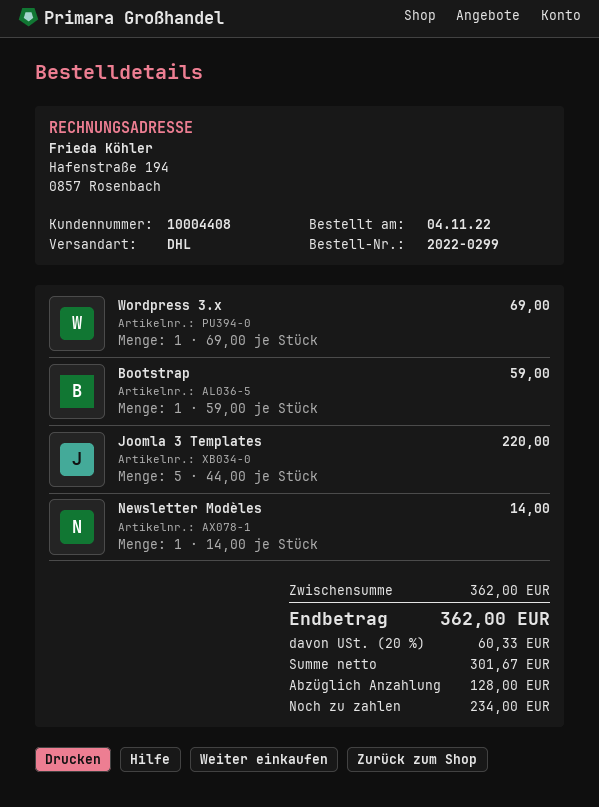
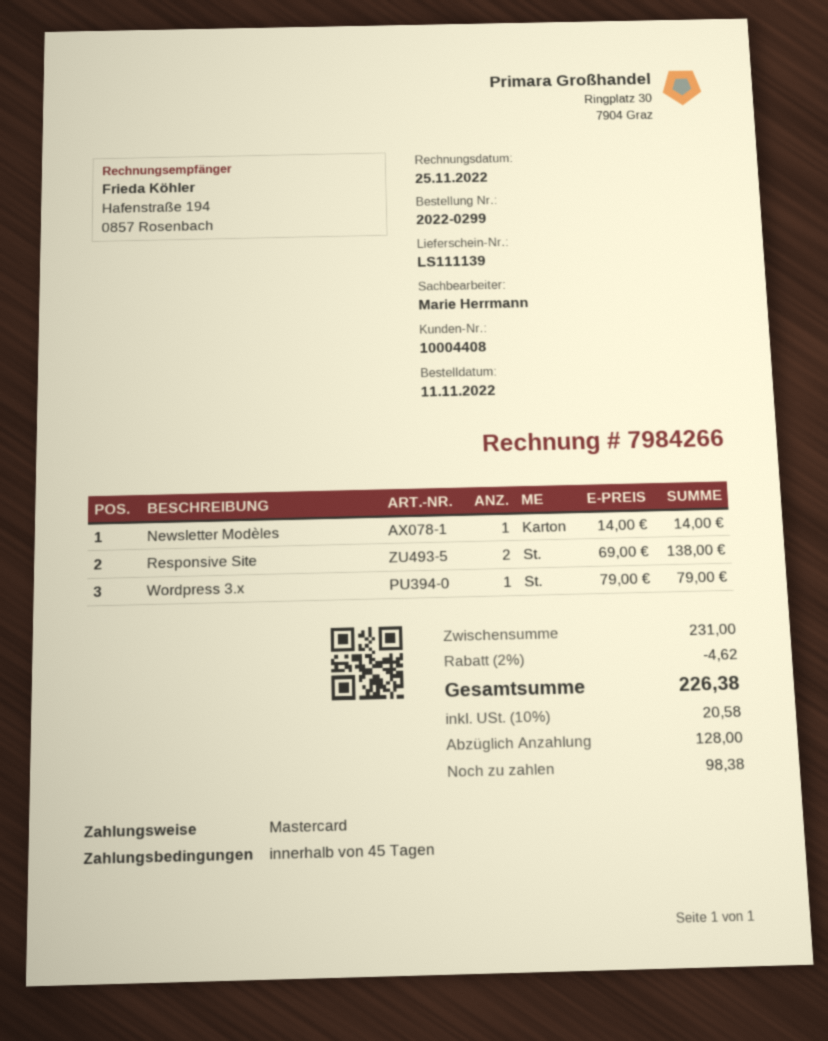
order date: 2022-11-04 -> 2022-11-11
Wordpress 3.x: 1 x 69.00 = 69.00 -> 1 x 79.00 = 79.00
Bootstrap: 1 x 59.00 = 59.00 -> none
Joomla 3 Templates: 5 x 44.00 = 220.00 -> none
Responsive Site: none -> 2 x 69.00 = 138.00
subtotal: 362.00 -> 231.00
discount: none -> 2% = 4.62
tax: 20% = 60.33 -> 10% = 20.58
total: 362.00 -> 226.38
balance: 234.00 -> 98.38

